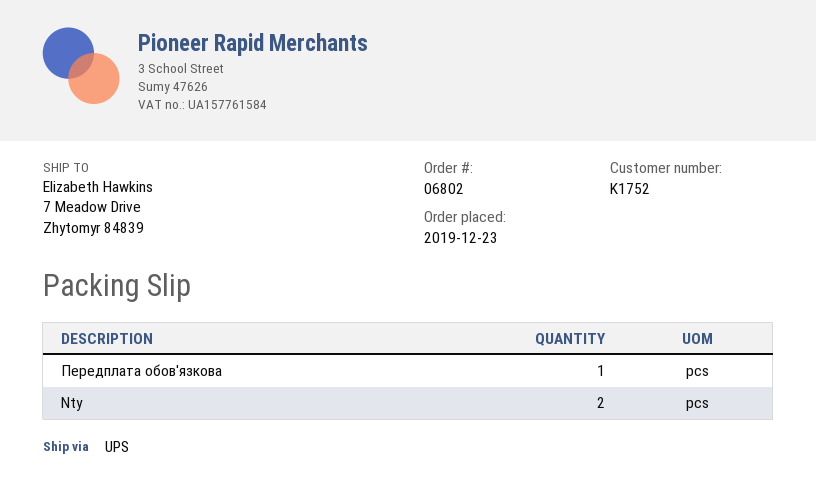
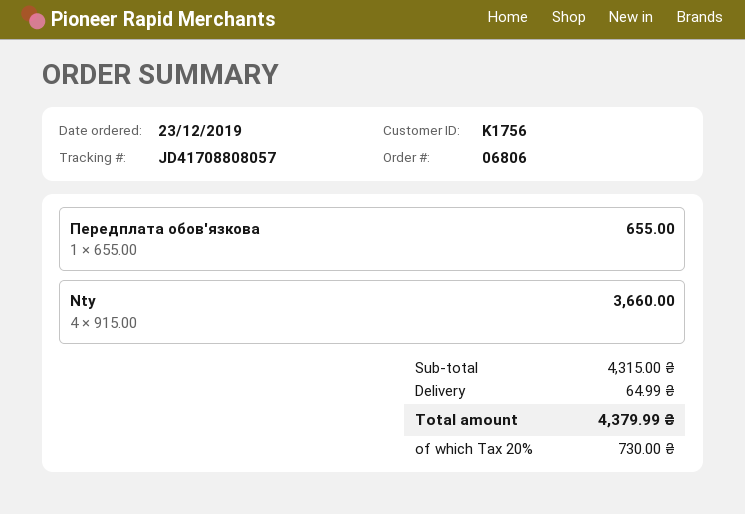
order number: 06802 -> 06806
customer number: K1752 -> K1756
Nty: 2 -> 4

